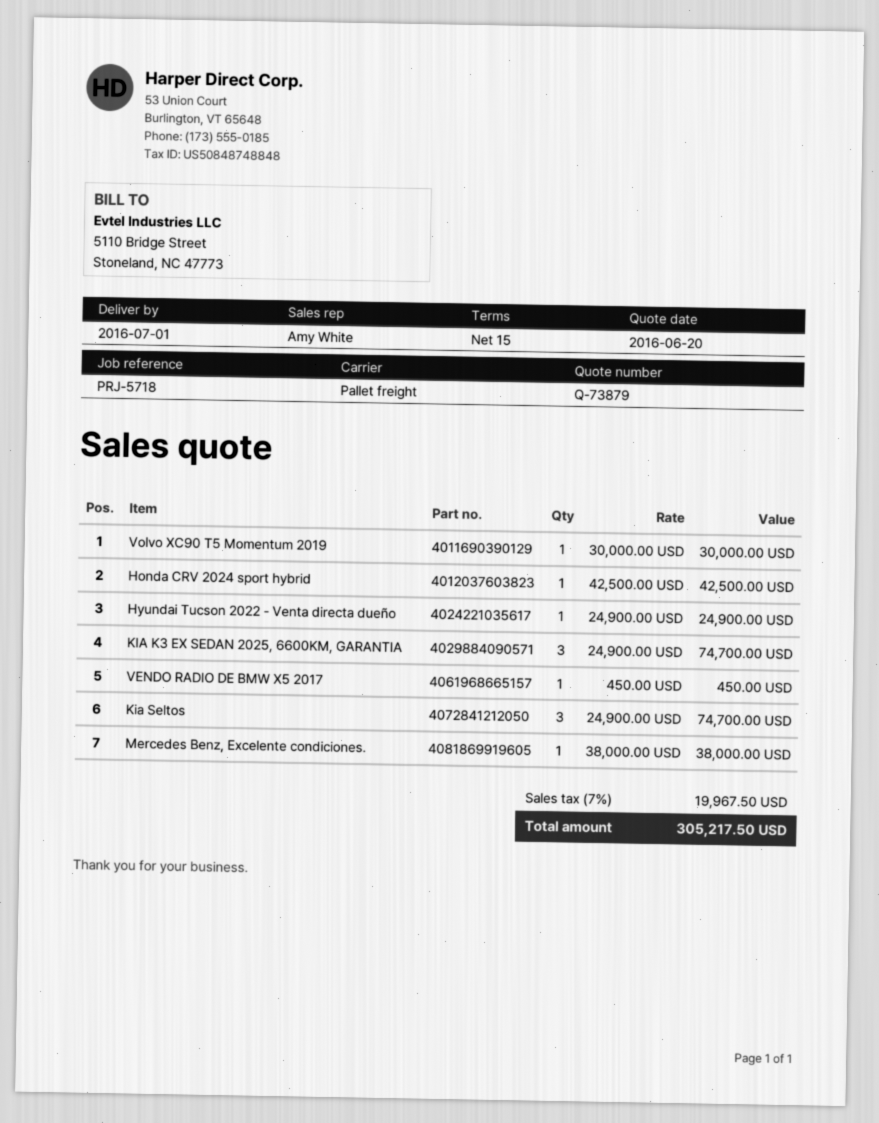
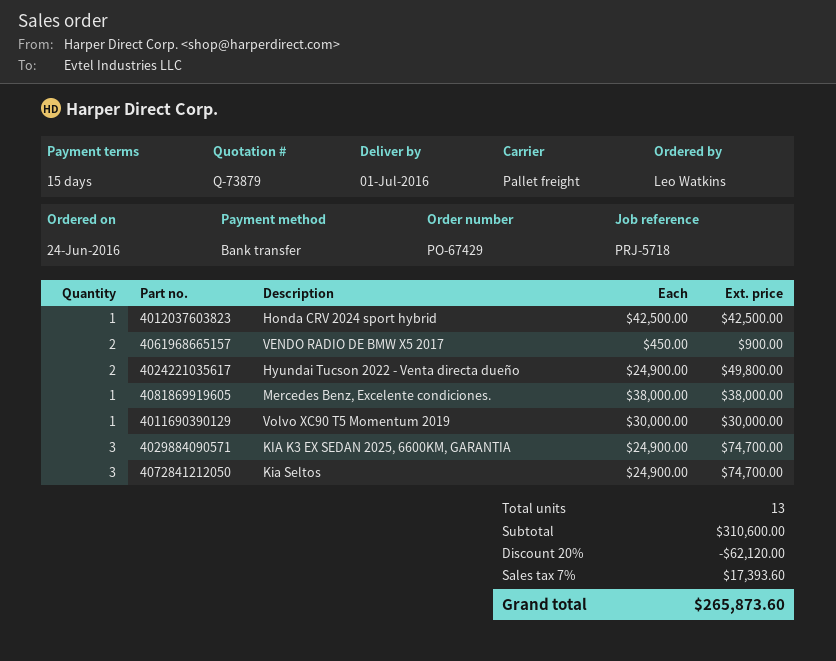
Hyundai Tucson 2022 - Venta directa dueño: 1 x 24900.00 = 24900.00 -> 2 x 24900.00 = 49800.00
VENDO RADIO DE BMW X5 2017: 1 x 450.00 = 450.00 -> 2 x 450.00 = 900.00
discount: none -> 20% = 62120.00
tax: 7% = 19967.50 -> 7% = 17393.60
total: 305217.50 -> 265873.60

